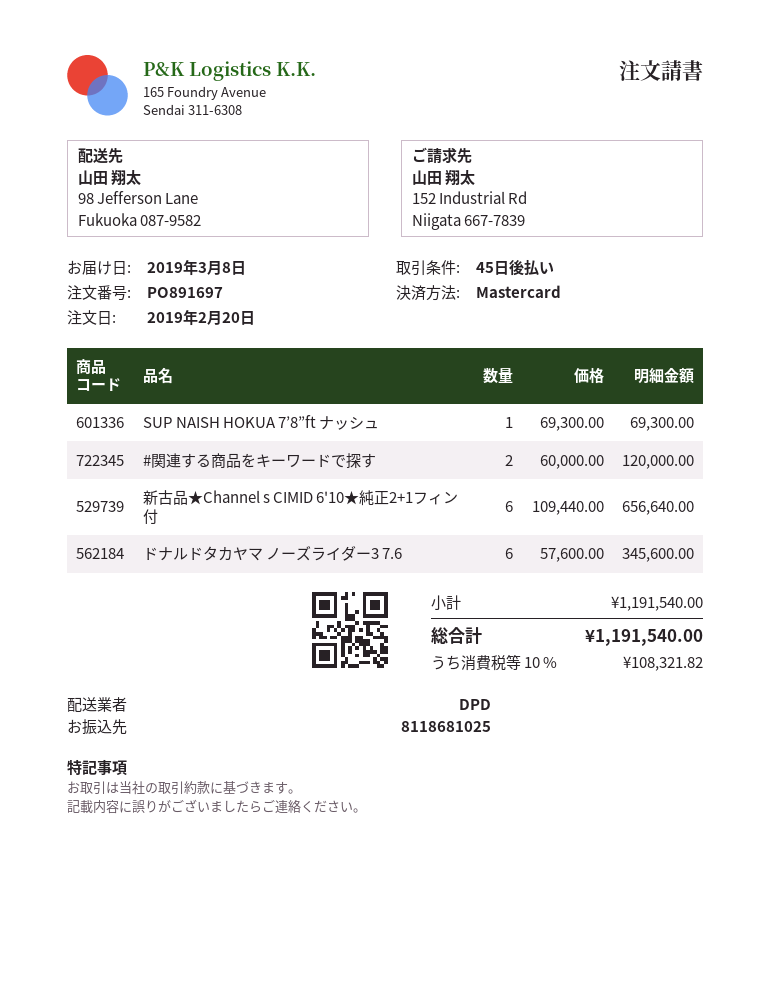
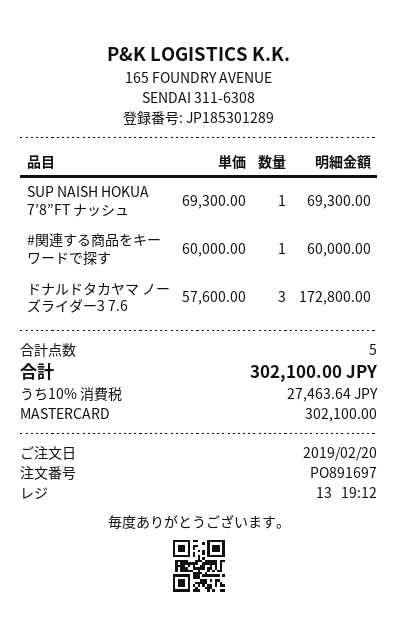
#関連する商品をキーワードで探す: 2 x 60000.00 = 120000.00 -> 1 x 60000.00 = 60000.00
新古品★Channel s CIMID 6'10★純正2+1フィン付: 6 x 109440.00 = 656640.00 -> none
ドナルドタカヤマ ノーズライダー3 7.6: 6 x 57600.00 = 345600.00 -> 3 x 57600.00 = 172800.00
tax: 10% = 108321.82 -> 10% = 27463.64
total: 1191540.00 -> 302100.00

